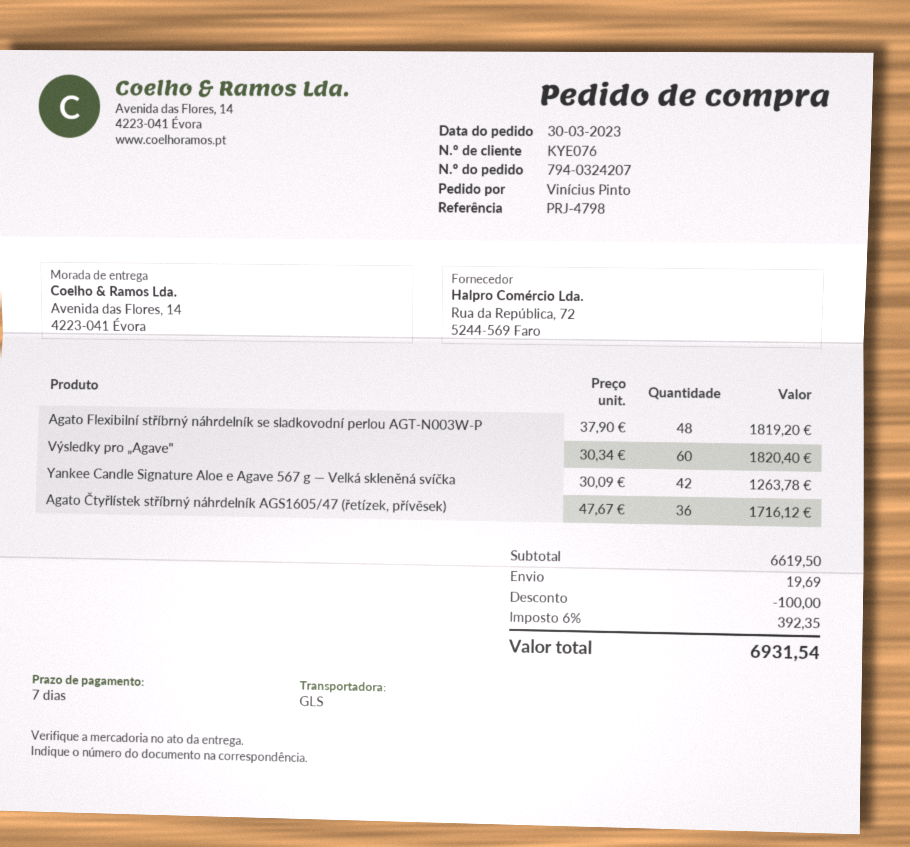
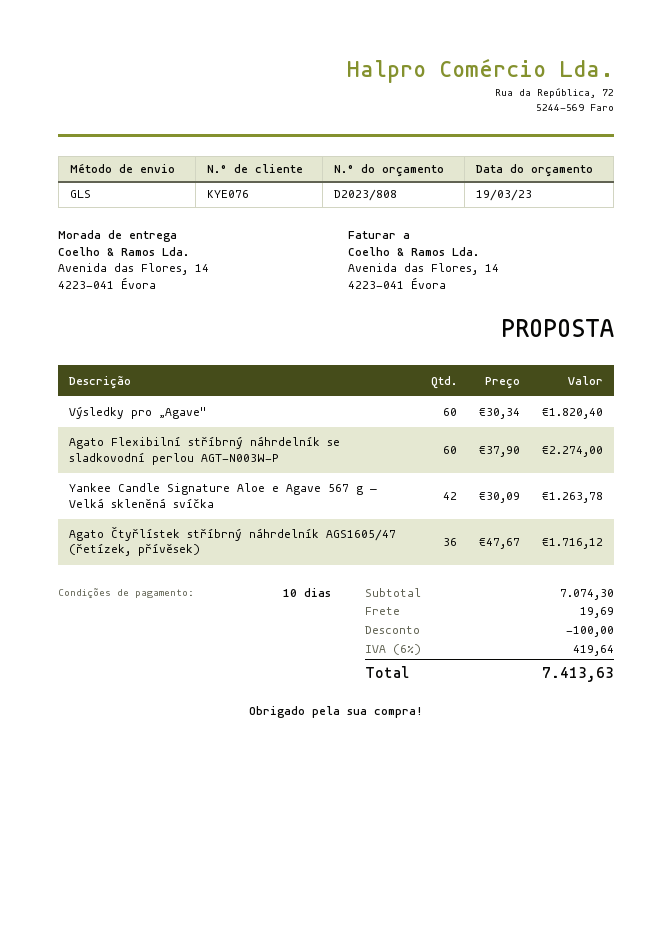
payment terms: 7 days -> 10 days
Agato Flexibilní stříbrný náhrdelník se sladkovodní perlou AGT-N003W-P: 48 x 37.90 = 1819.20 -> 60 x 37.90 = 2274.00
subtotal: 6619.50 -> 7074.30
tax: 6% = 392.35 -> 6% = 419.64
total: 6931.54 -> 7413.63

